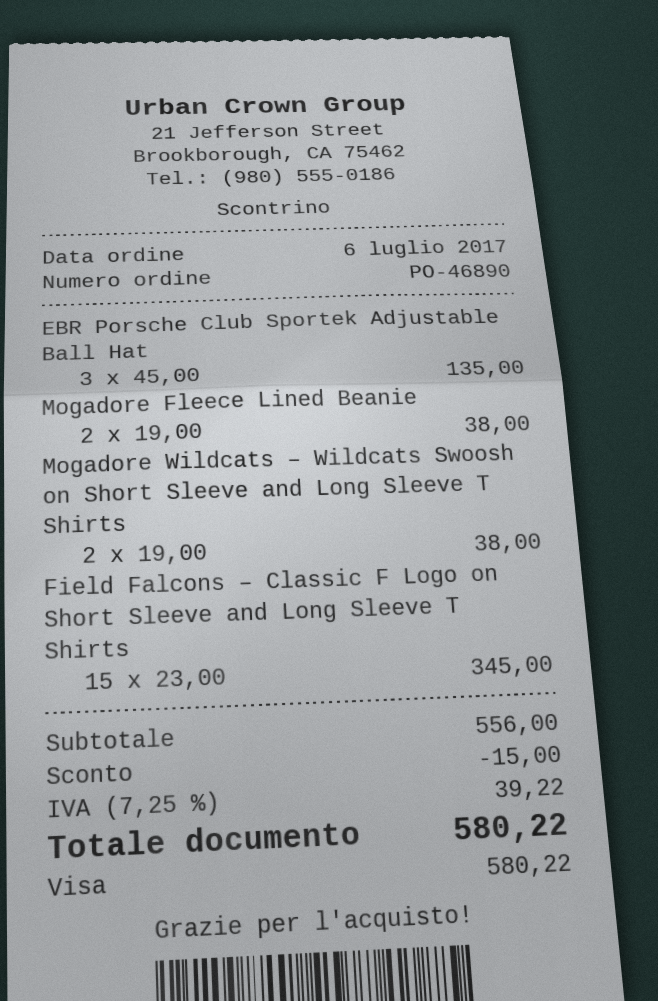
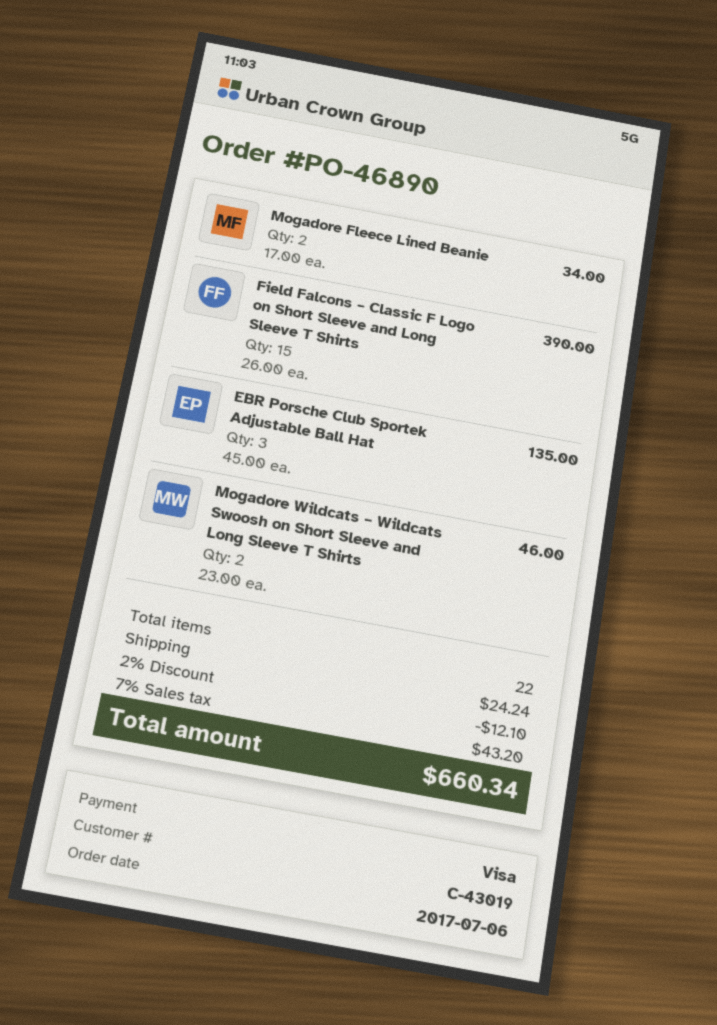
Mogadore Fleece Lined Beanie: 2 x 19.00 = 38.00 -> 2 x 17.00 = 34.00
Mogadore Wildcats – Wildcats Swoosh on Short Sleeve and Long Sleeve T Shirts: 2 x 19.00 = 38.00 -> 2 x 23.00 = 46.00
Field Falcons – Classic F Logo on Short Sleeve and Long Sleeve T Shirts: 15 x 23.00 = 345.00 -> 15 x 26.00 = 390.00
discount: 15.00 -> 12.10
shipping: none -> 24.24
tax: 7.25% = 39.22 -> 7% = 43.20
total: 580.22 -> 660.34

